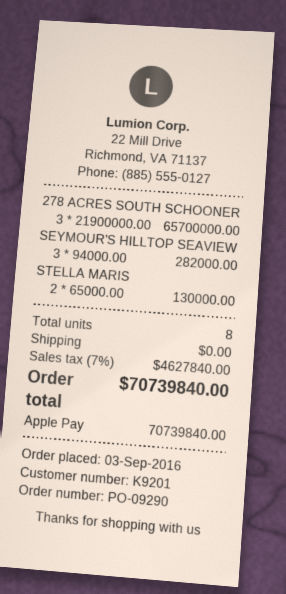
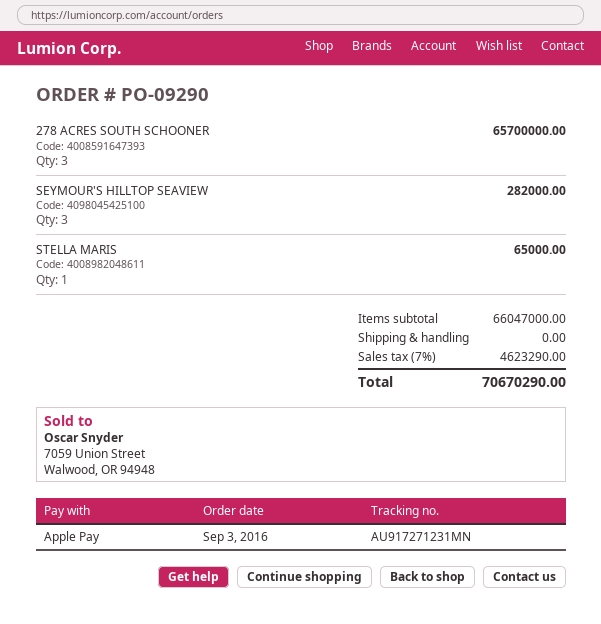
STELLA MARIS: 2 for 130000.00 -> 1 for 65000.00
tax: 7% = 4627840.00 -> 7% = 4623290.00
total: 70739840.00 -> 70670290.00

